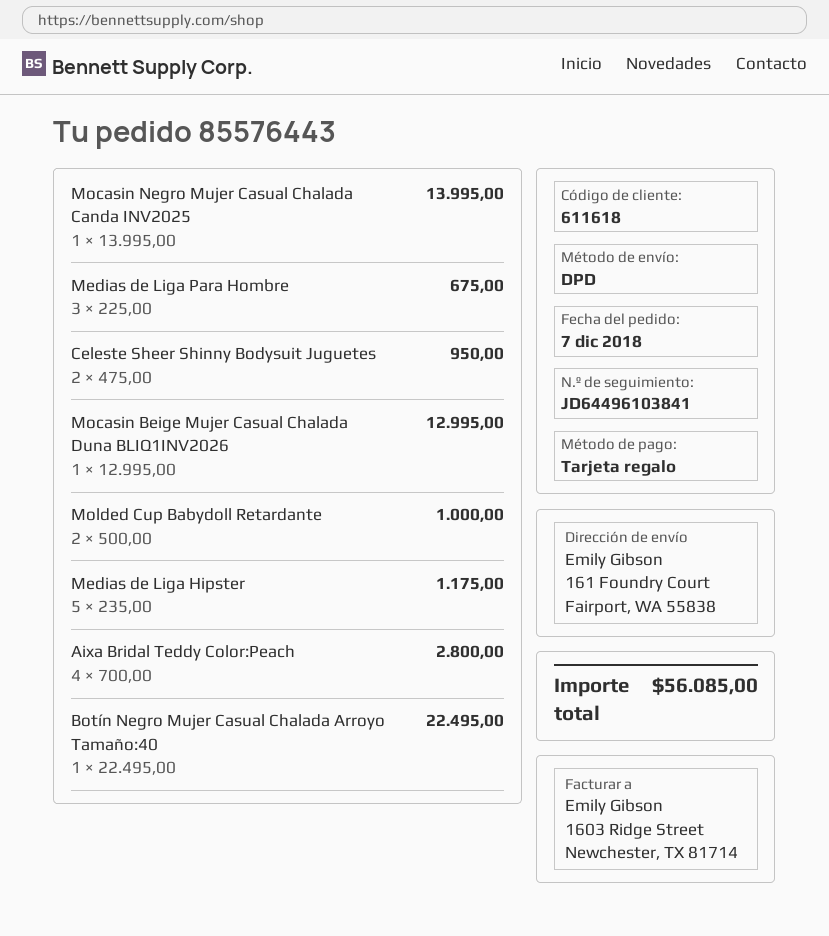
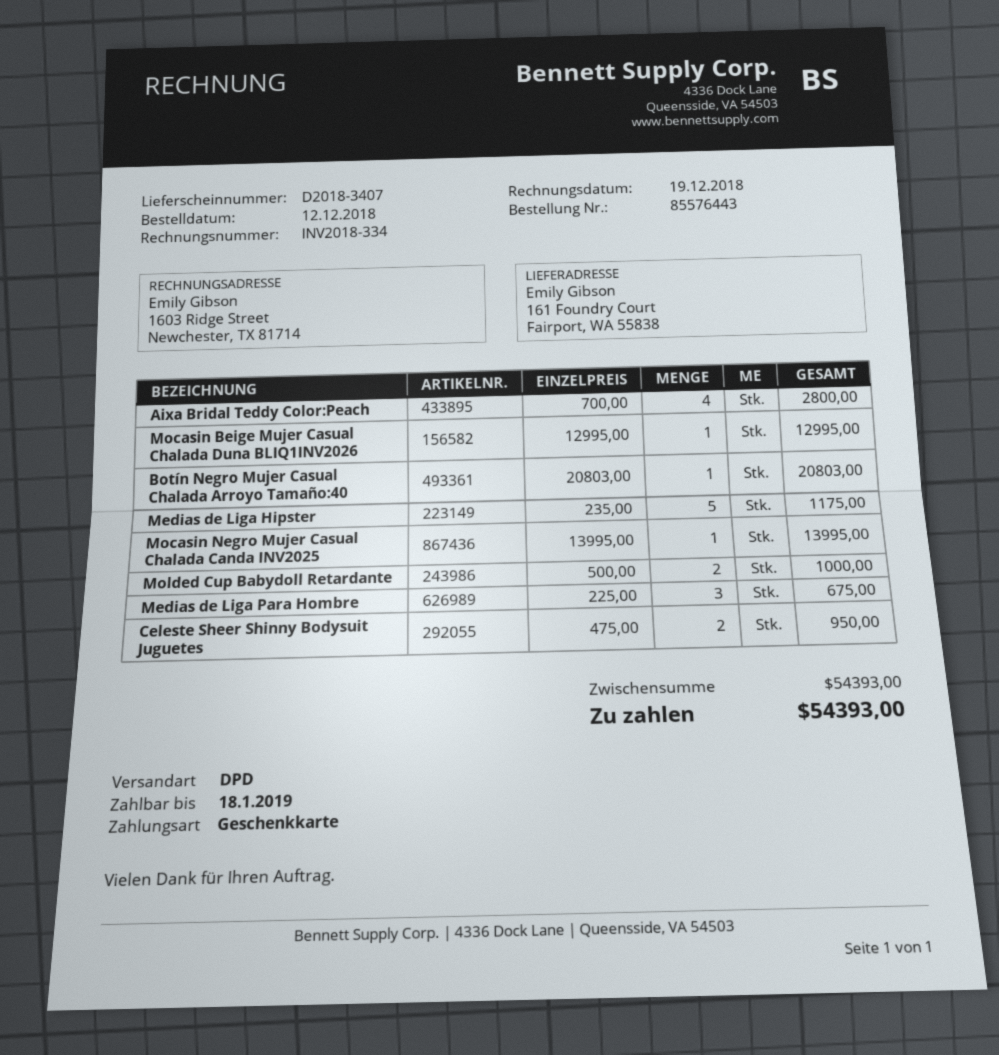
order date: 2018-12-07 -> 2018-12-12
Botín Negro Mujer Casual Chalada Arroyo Tamaño:40: 1 x 22495.00 = 22495.00 -> 1 x 20803.00 = 20803.00
total: 56085.00 -> 54393.00

